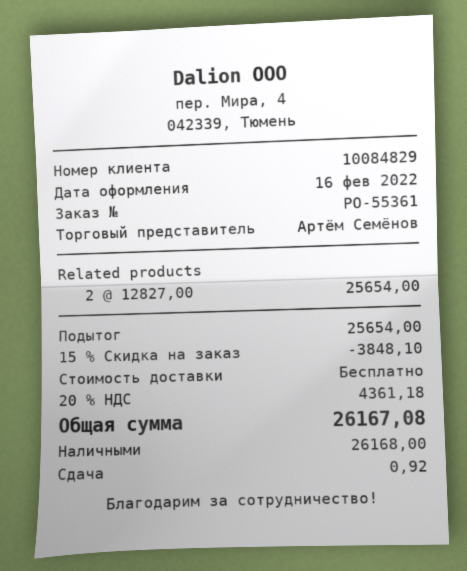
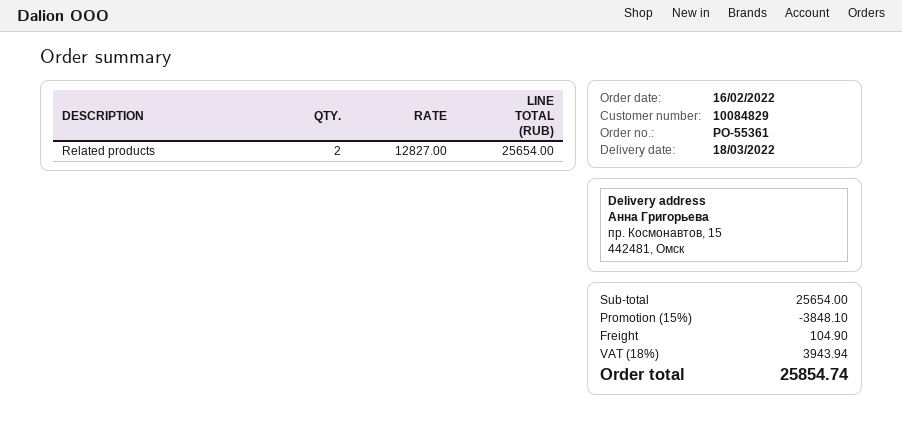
shipping: 0.00 -> 104.90
tax: 20% = 4361.18 -> 18% = 3943.94
total: 26167.08 -> 25854.74

